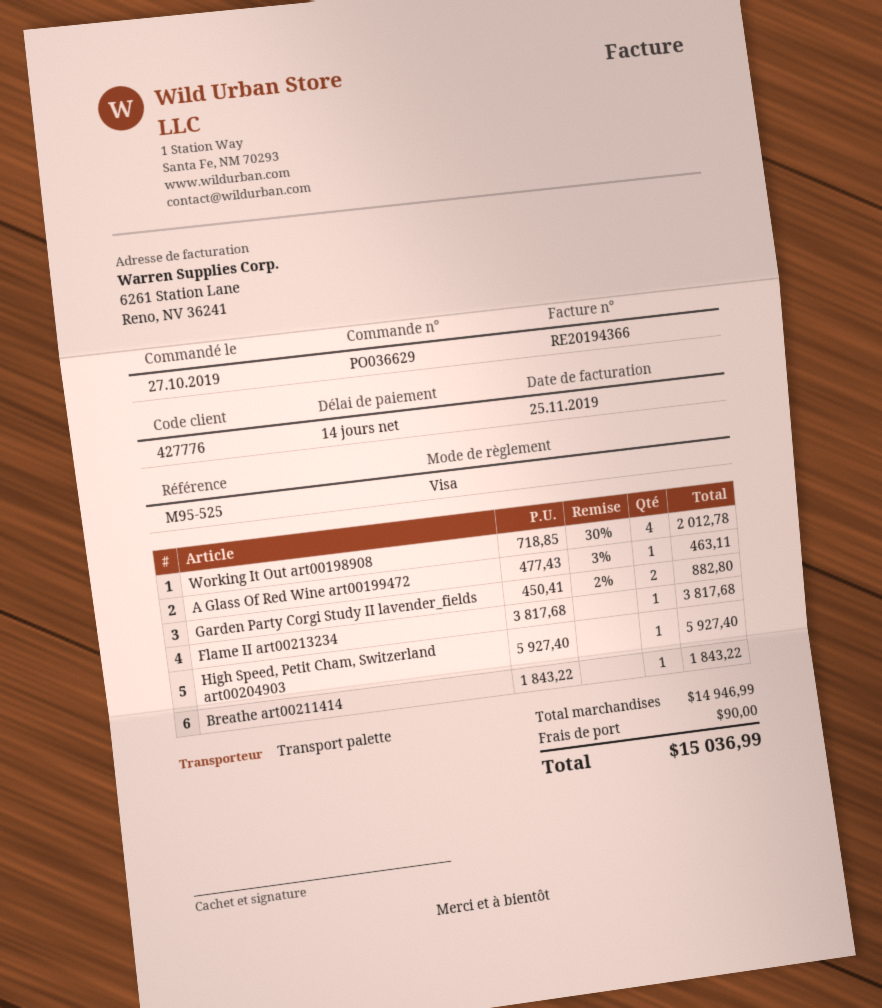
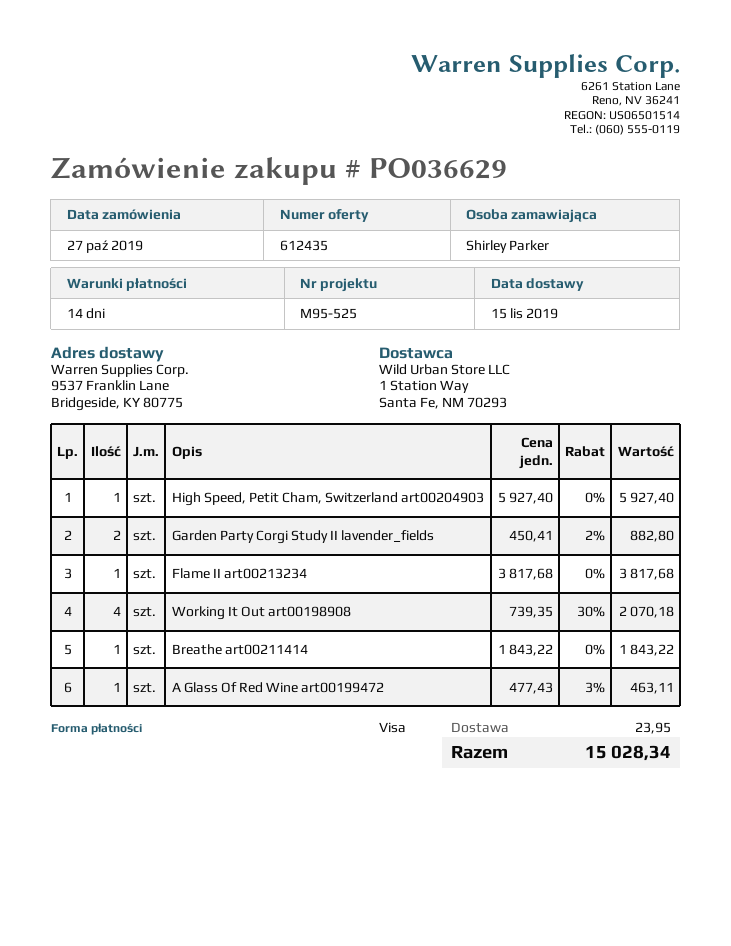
Working It Out art00198908: 4 x 718.85 - 30% = 2012.78 -> 4 x 739.35 - 30% = 2070.18
shipping: 90.00 -> 23.95
total: 15036.99 -> 15028.34

